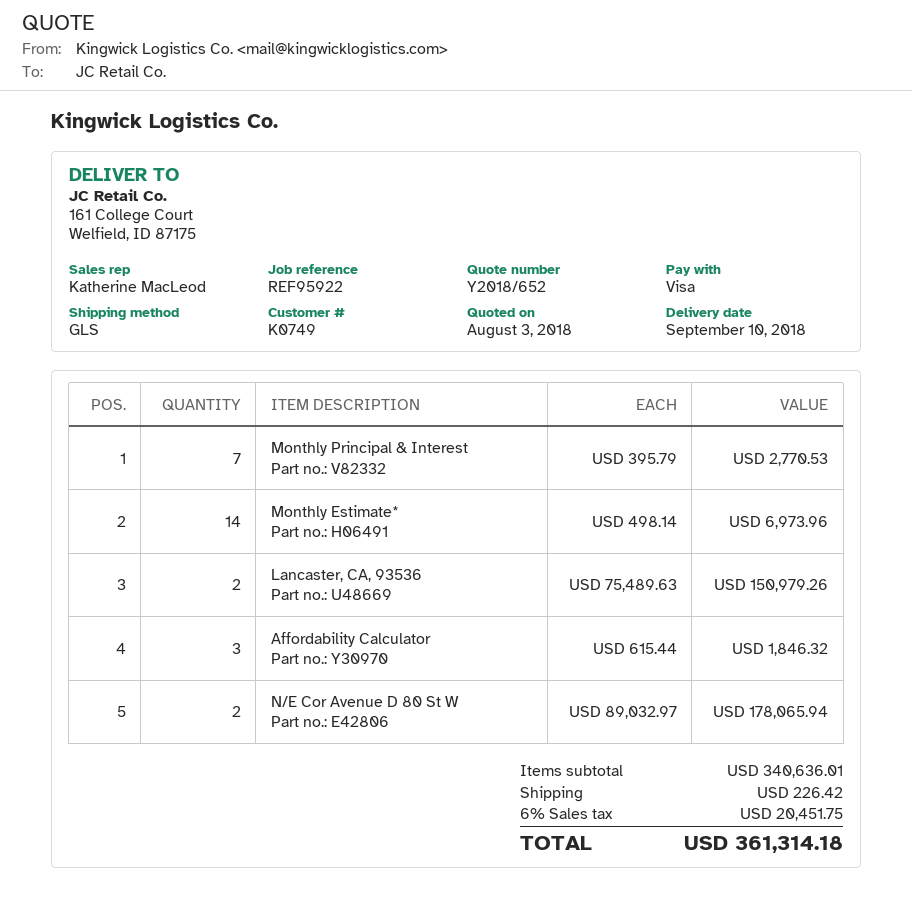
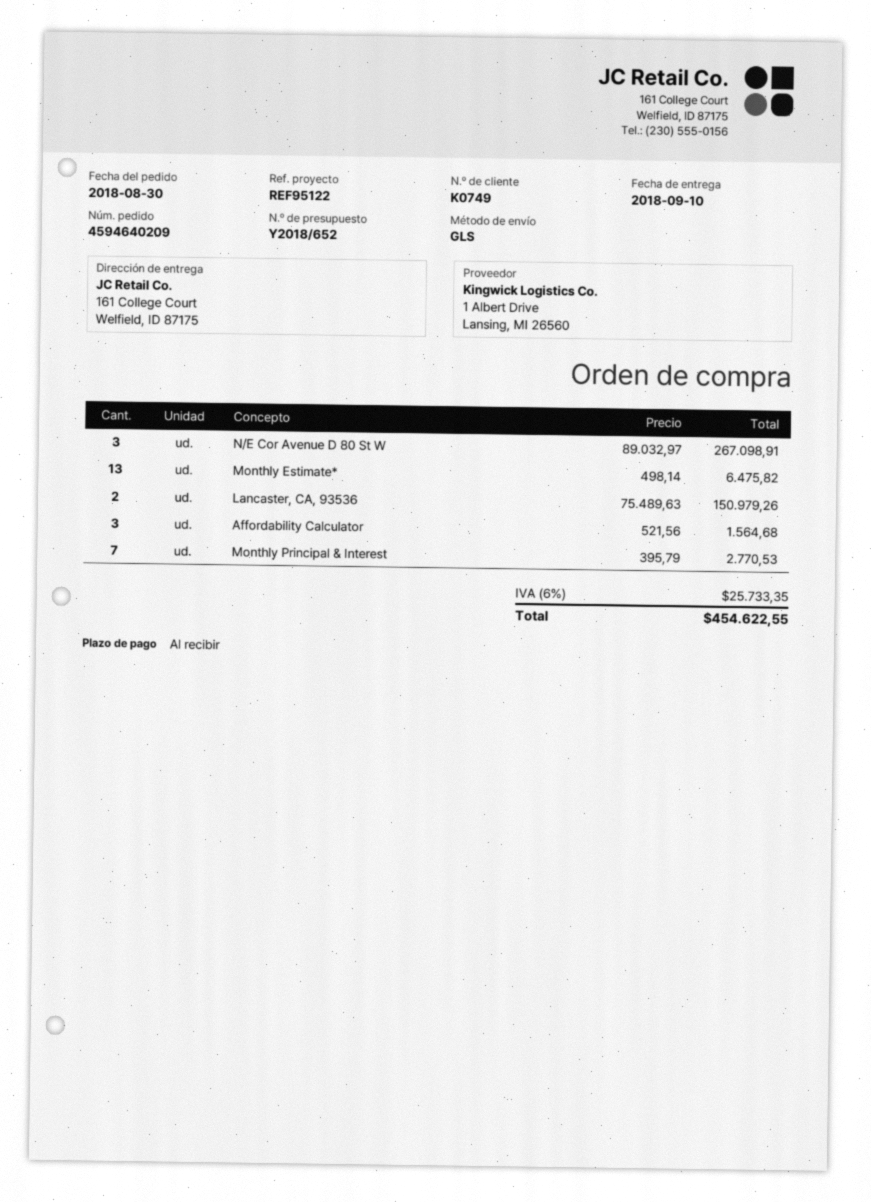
reference: REF95922 -> REF95122
Monthly Estimate*: 14 x 498.14 = 6973.96 -> 13 x 498.14 = 6475.82
Affordability Calculator: 3 x 615.44 = 1846.32 -> 3 x 521.56 = 1564.68
N/E Cor Avenue D 80 St W: 2 x 89032.97 = 178065.94 -> 3 x 89032.97 = 267098.91
shipping: 226.42 -> none
tax: 6% = 20451.75 -> 6% = 25733.35
total: 361314.18 -> 454622.55

